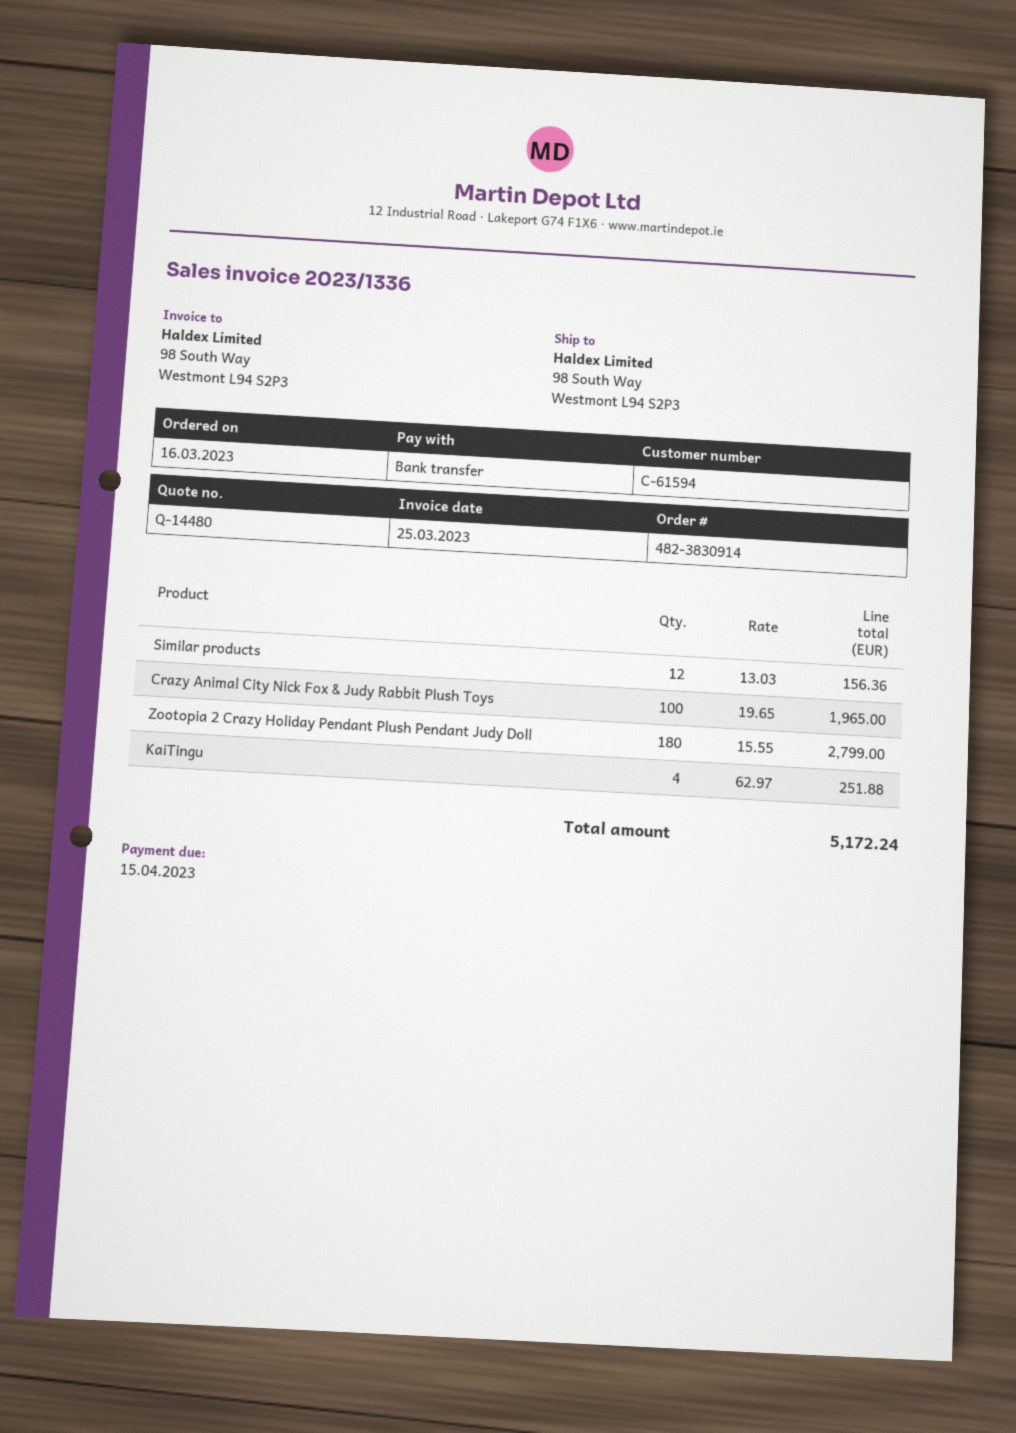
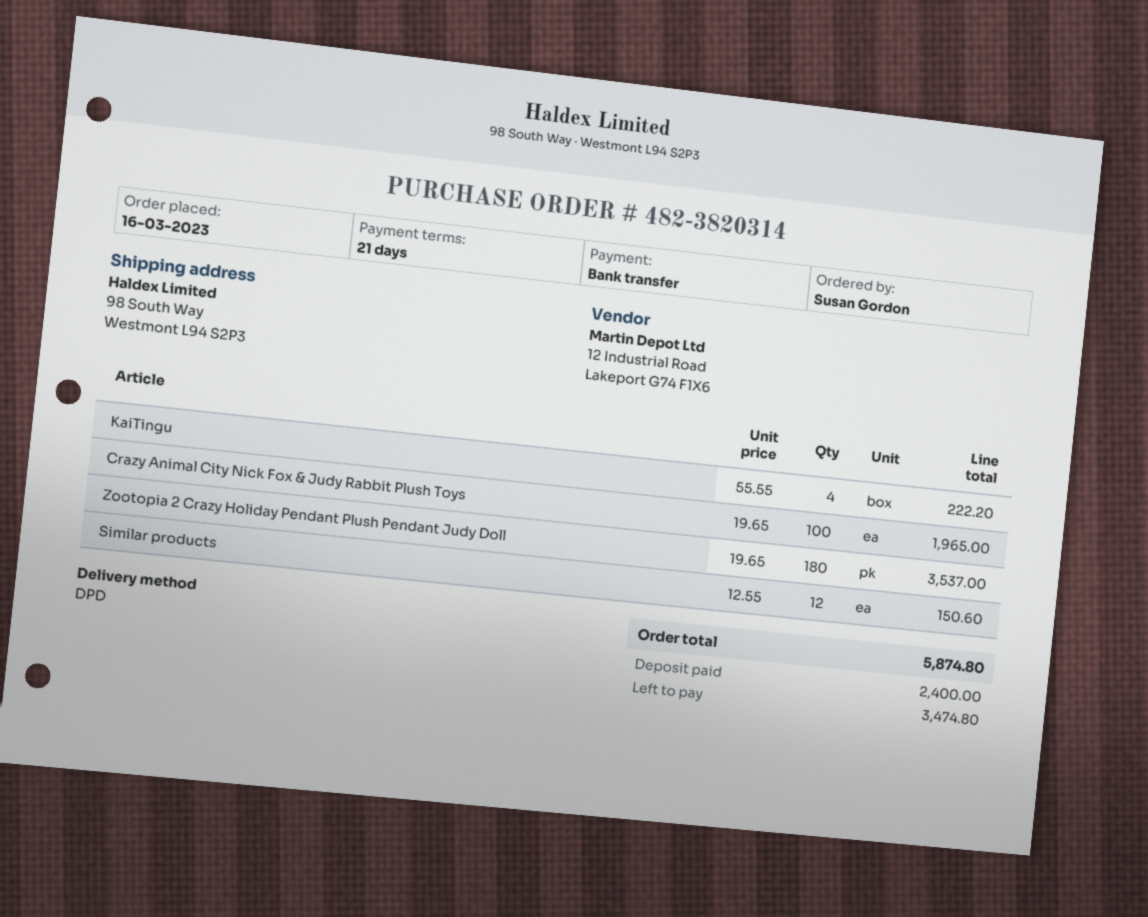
order number: 482-3830914 -> 482-3820314
Similar products: 12 x 13.03 = 156.36 -> 12 x 12.55 = 150.60
Zootopia 2 Crazy Holiday Pendant Plush Pendant Judy Doll: 180 x 15.55 = 2799.00 -> 180 x 19.65 = 3537.00
KaiTingu: 4 x 62.97 = 251.88 -> 4 x 55.55 = 222.20
total: 5172.24 -> 5874.80

